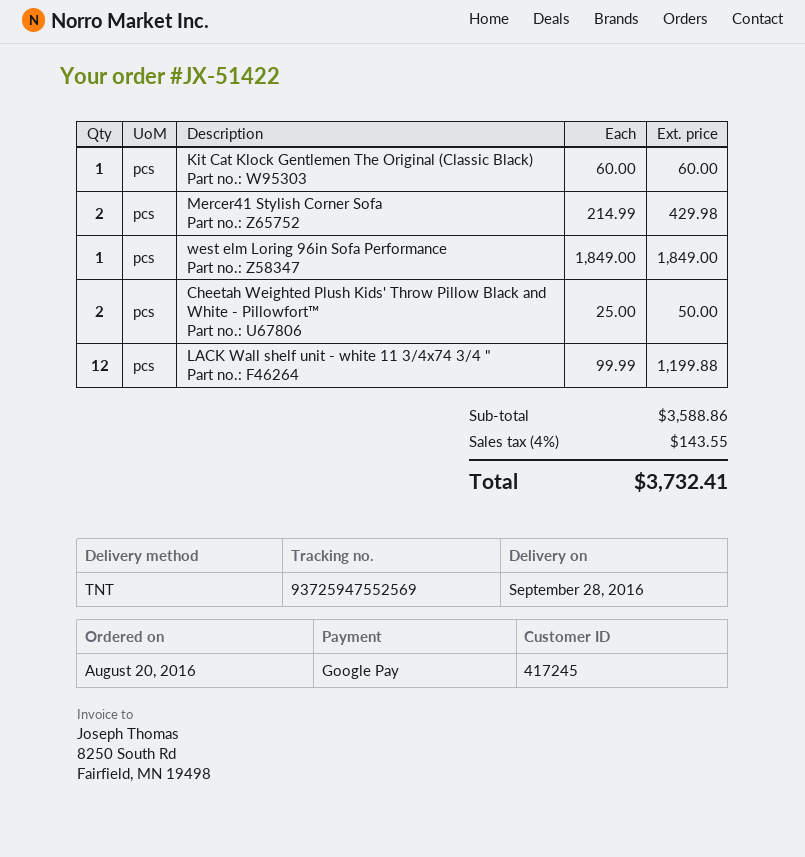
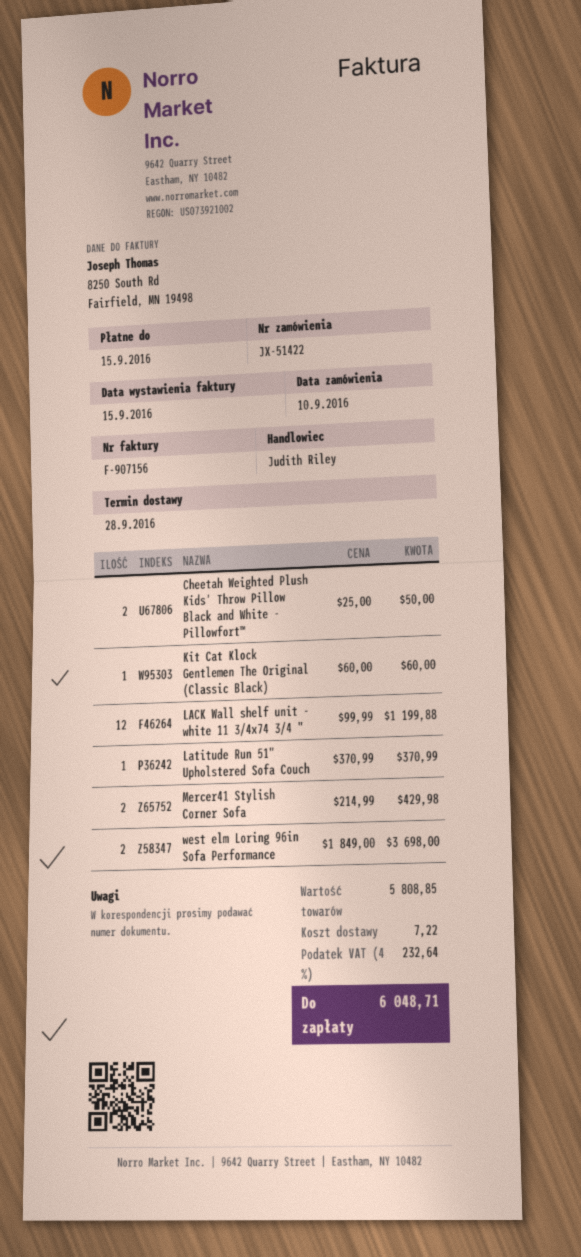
order date: 2016-08-20 -> 2016-09-10
west elm Loring 96in Sofa Performance: 1 x 1849.00 = 1849.00 -> 2 x 1849.00 = 3698.00
Latitude Run 51" Upholstered Sofa Couch: none -> 1 x 370.99 = 370.99
subtotal: 3588.86 -> 5808.85
shipping: none -> 7.22
tax: 4% = 143.55 -> 4% = 232.64
total: 3732.41 -> 6048.71

